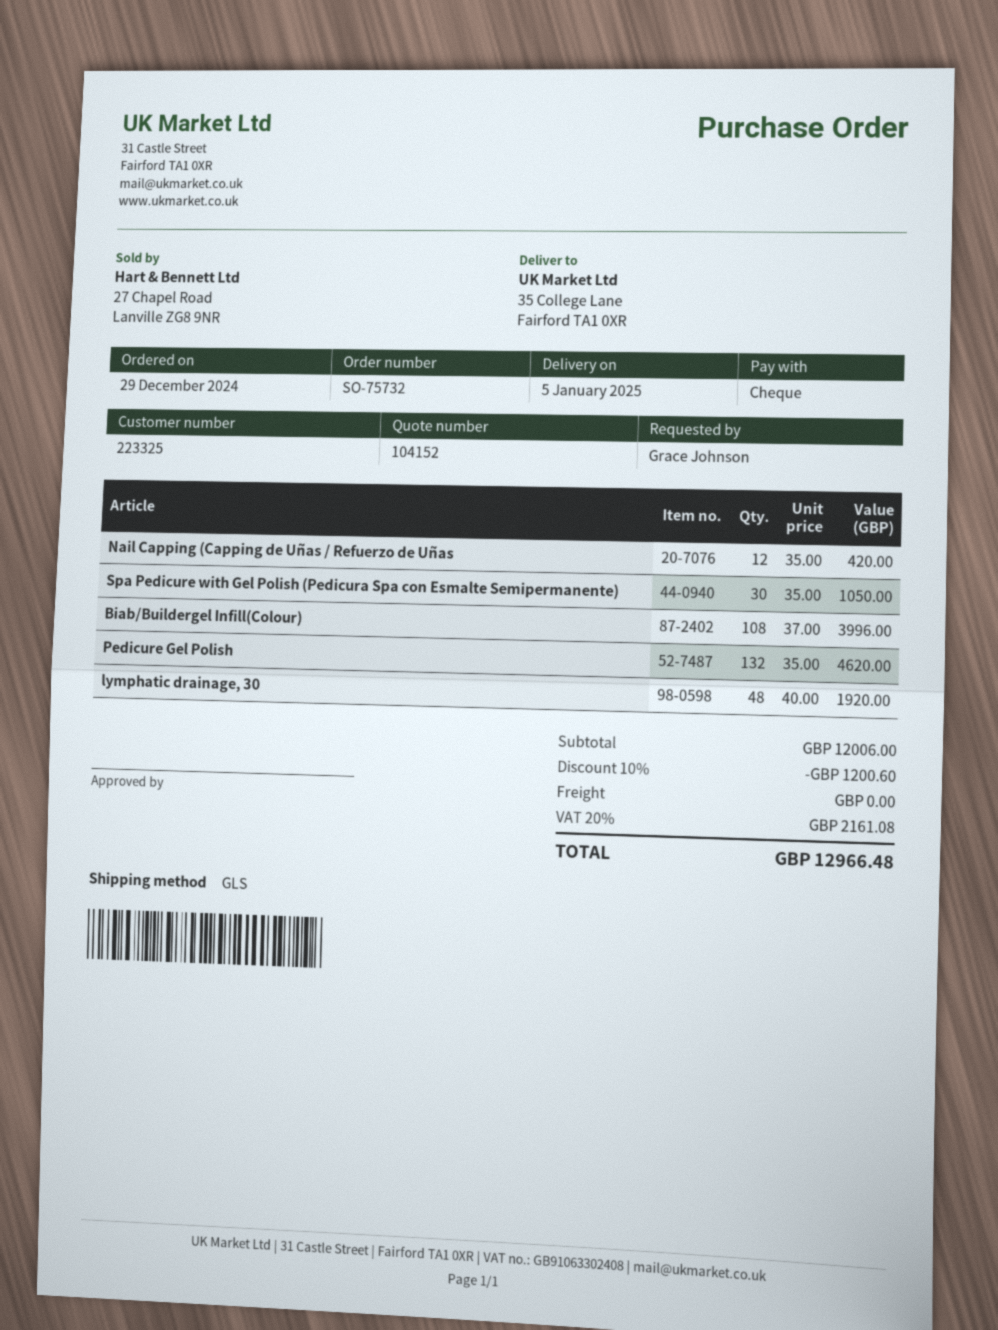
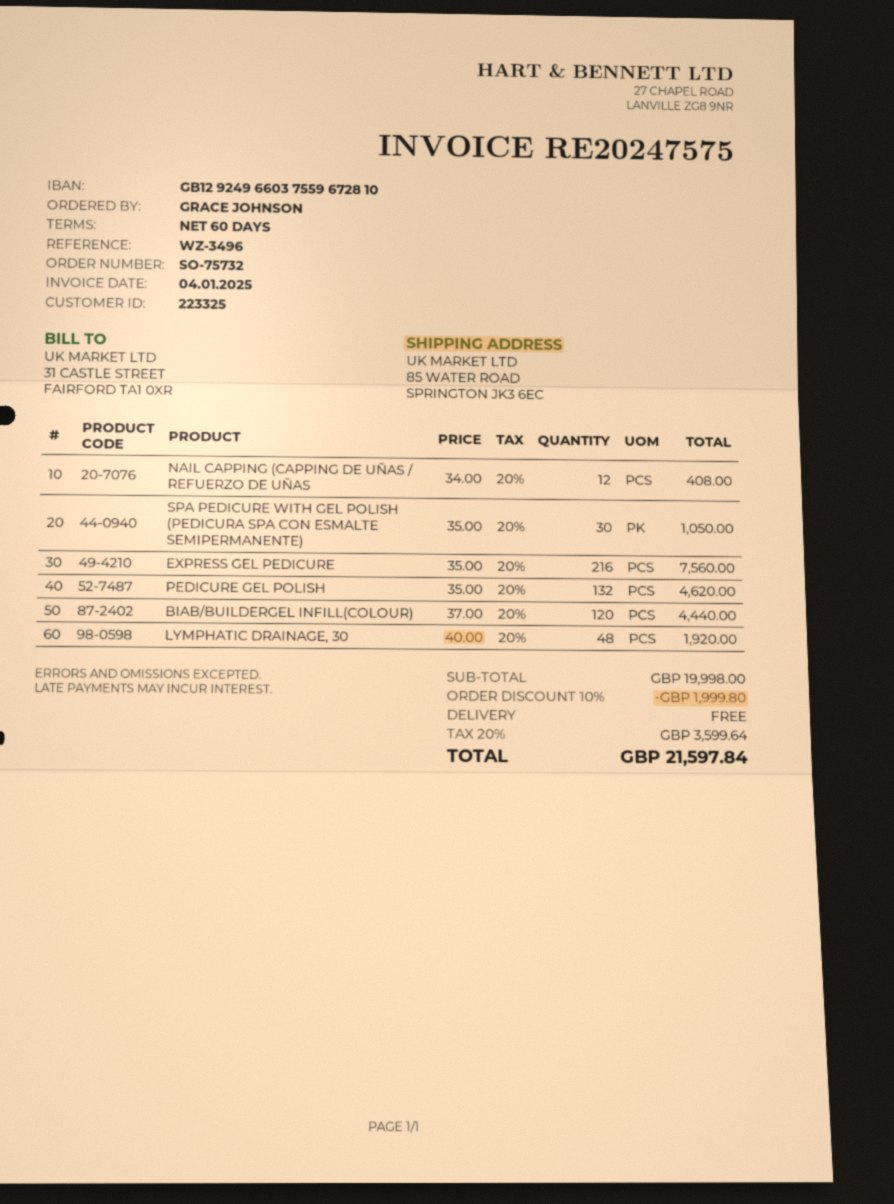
ship to: 35 College Lane, Fairford TA1 0XR -> 85 WATER ROAD, SPRINGTON JK3 6EC
Nail Capping (Capping de Uñas / Refuerzo de Uñas: 12 x 35.00 = 420.00 -> 12 x 34.00 = 408.00
Biab/Buildergel Infill(Colour): 108 x 37.00 = 3996.00 -> 120 x 37.00 = 4440.00
EXPRESS GEL PEDICURE: none -> 216 x 35.00 = 7560.00
subtotal: 12006.00 -> 19998.00
discount: 10% = 1200.60 -> 10% = 1999.80
tax: 20% = 2161.08 -> 20% = 3599.64
total: 12966.48 -> 21597.84

